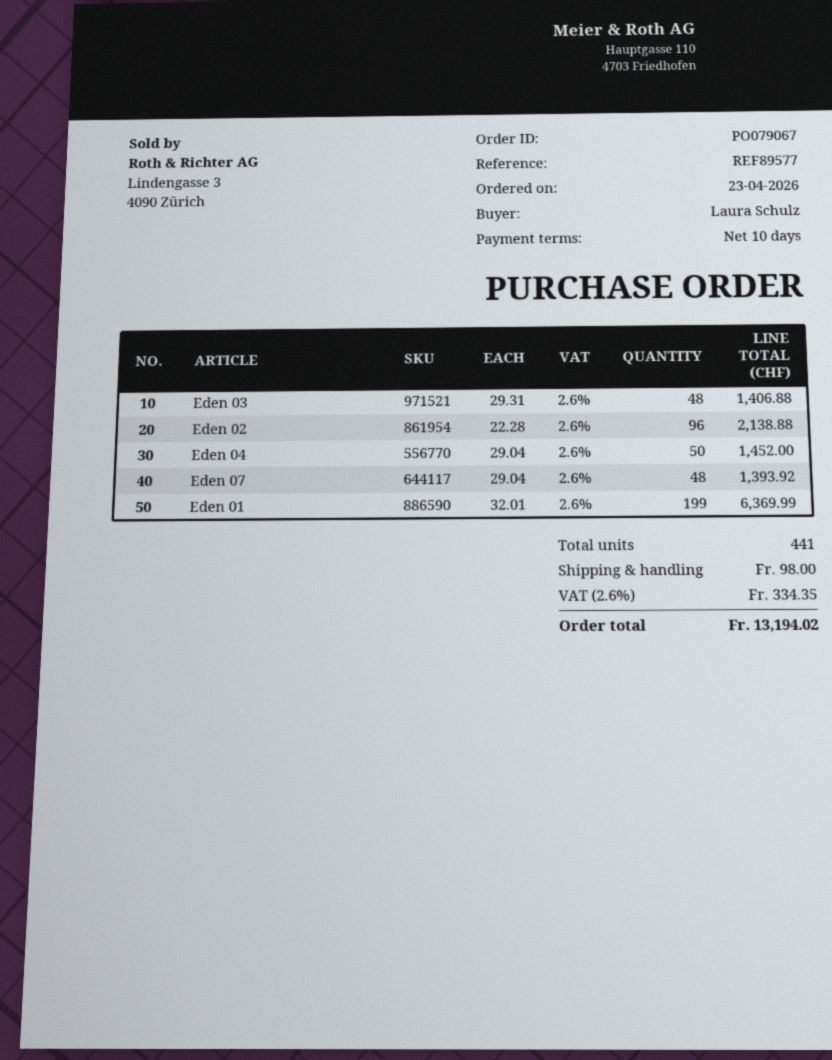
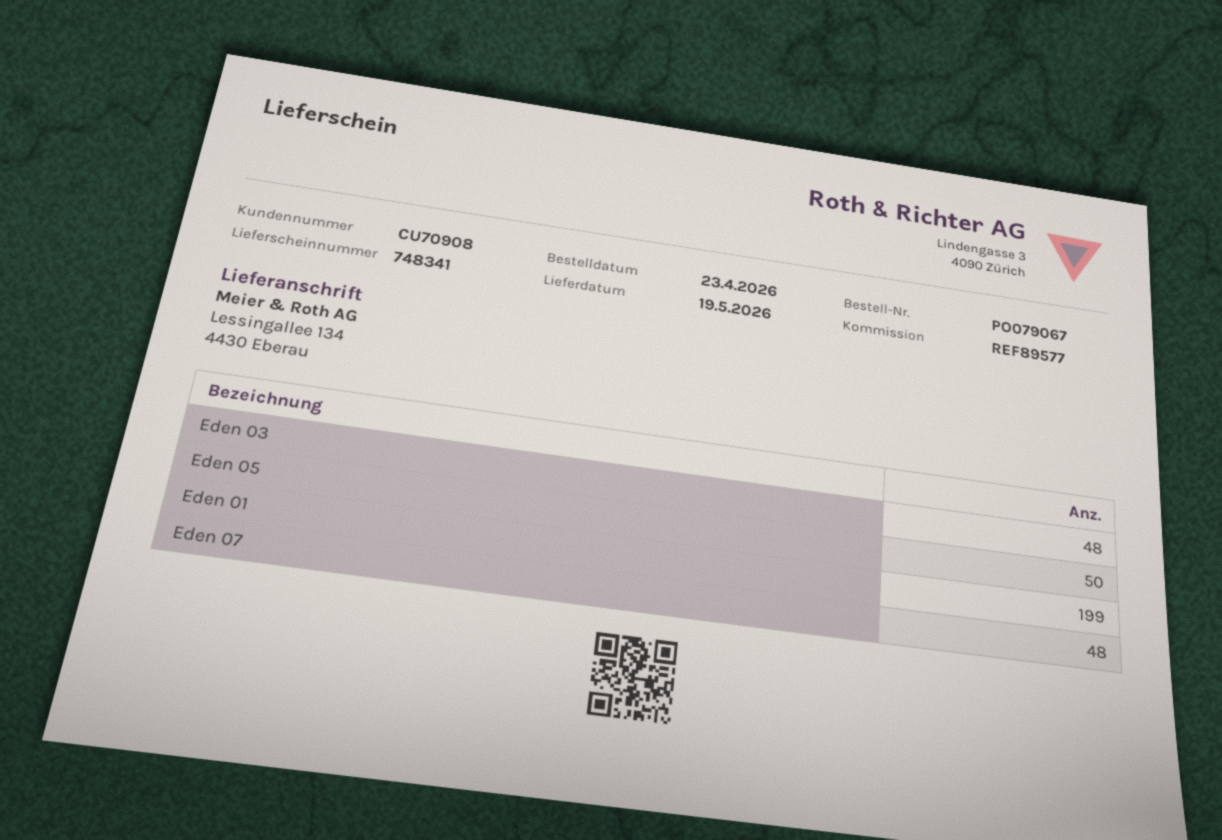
Eden 02: 96 -> none
Eden 04: 50 -> none
Eden 05: none -> 50

